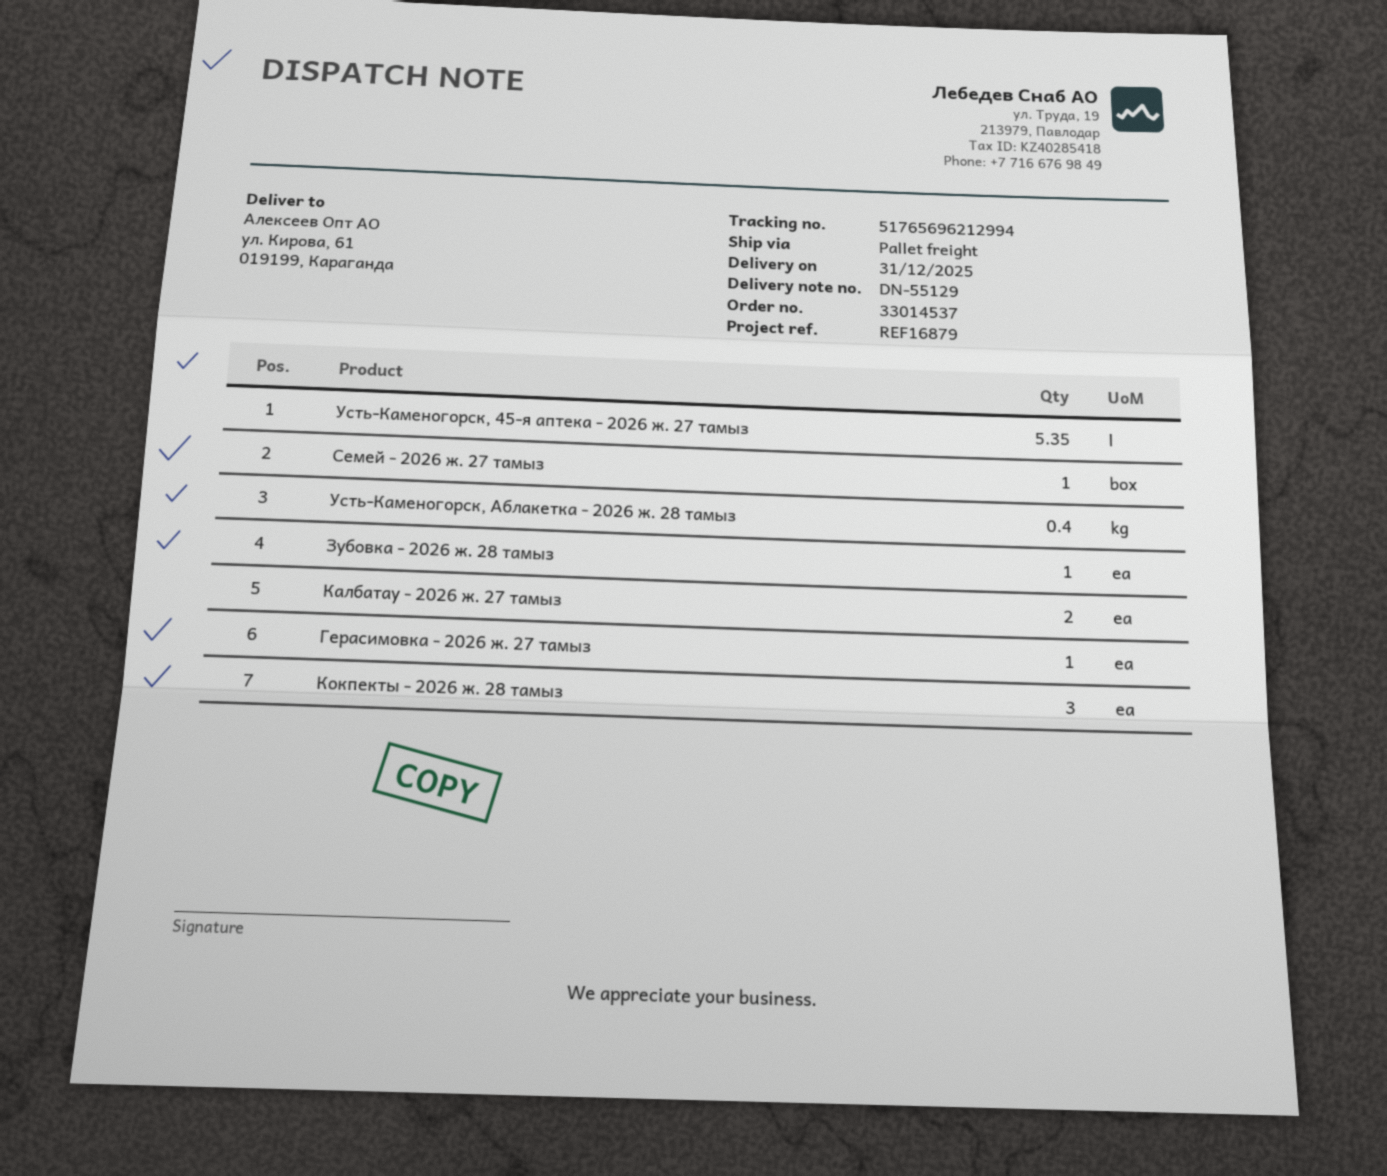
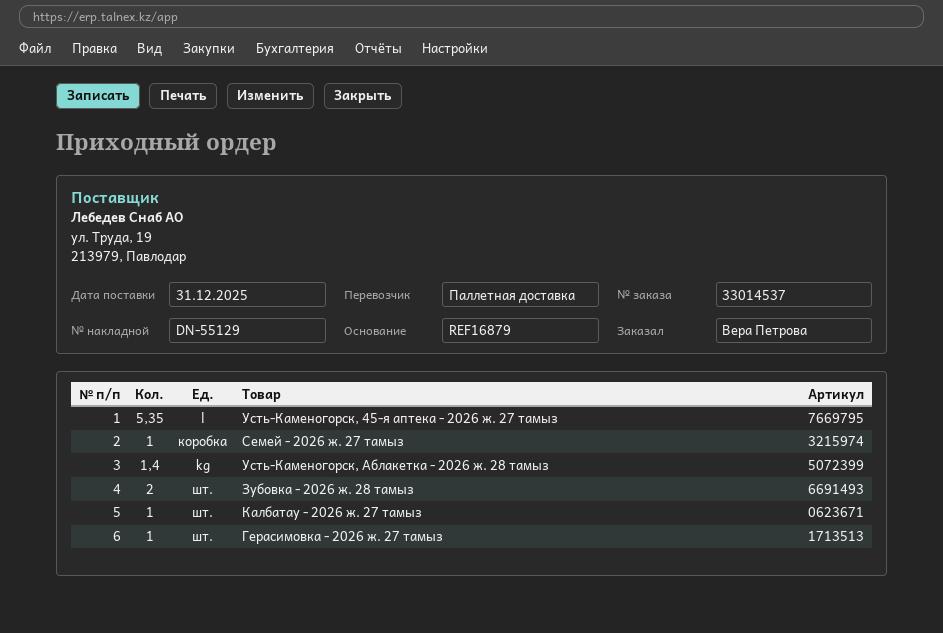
Усть-Каменогорск, Аблакетка - 2026 ж. 28 тамыз: 0.4 -> 1.4
Зубовка - 2026 ж. 28 тамыз: 1 -> 2
Калбатау - 2026 ж. 27 тамыз: 2 -> 1
Кокпекты - 2026 ж. 28 тамыз: 3 -> none

